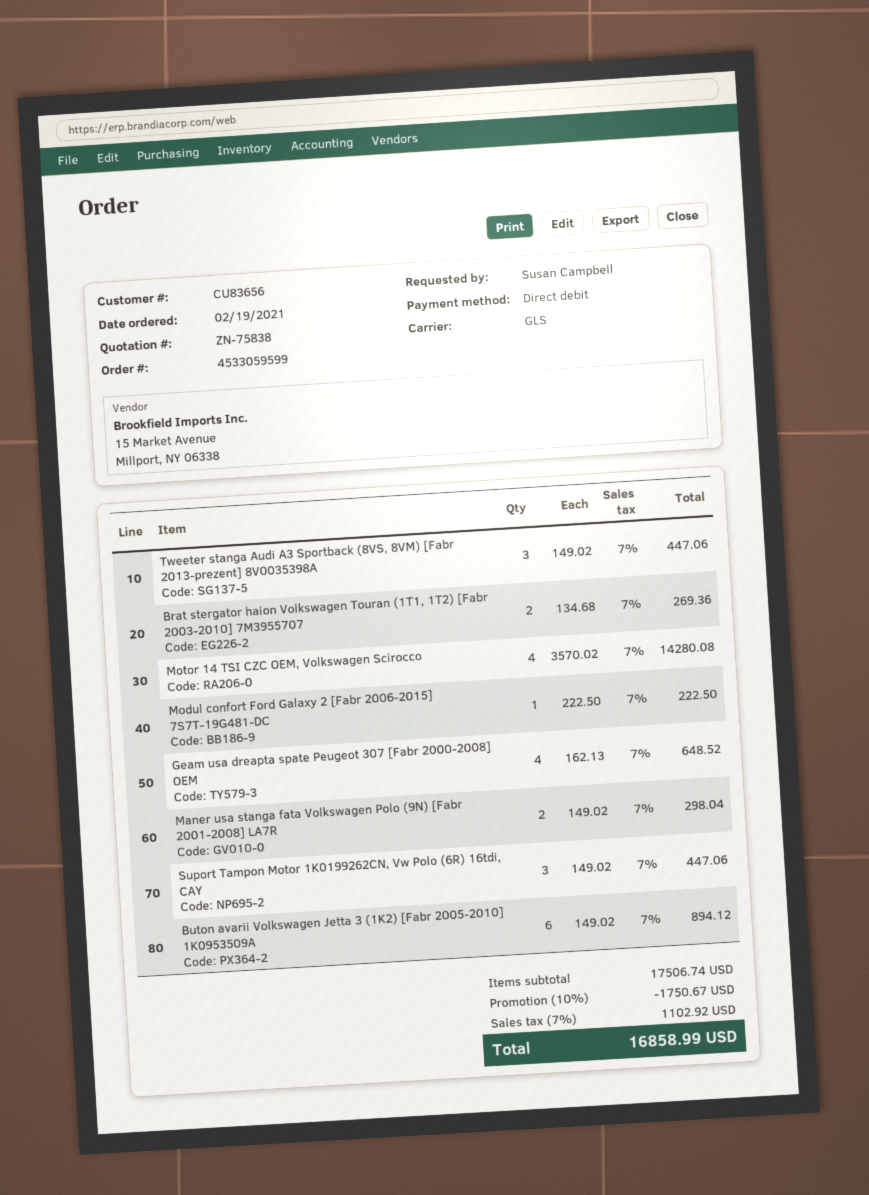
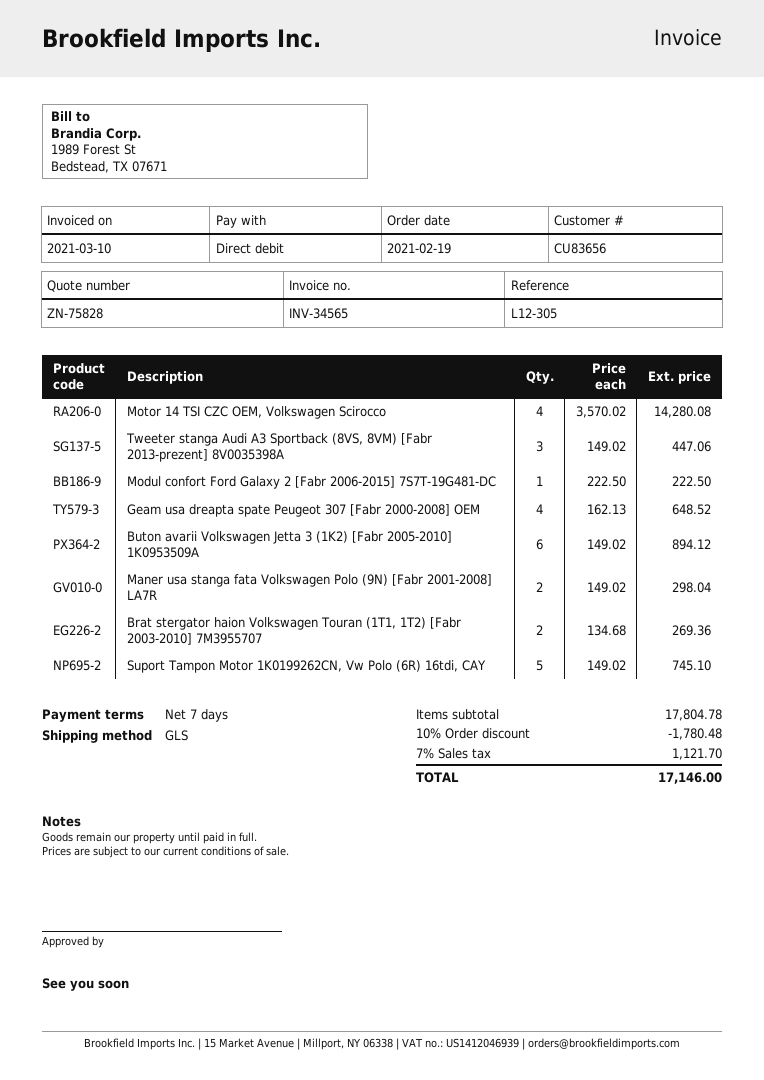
quote number: ZN-75838 -> ZN-75828
Suport Tampon Motor 1K0199262CN, Vw Polo (6R) 16tdi, CAY: 3 x 149.02 = 447.06 -> 5 x 149.02 = 745.10
subtotal: 17506.74 -> 17804.78
discount: 10% = 1750.67 -> 10% = 1780.48
tax: 7% = 1102.92 -> 7% = 1121.70
total: 16858.99 -> 17146.00

